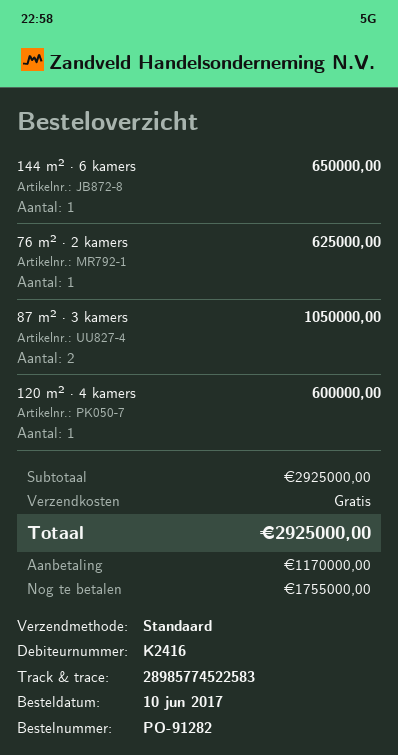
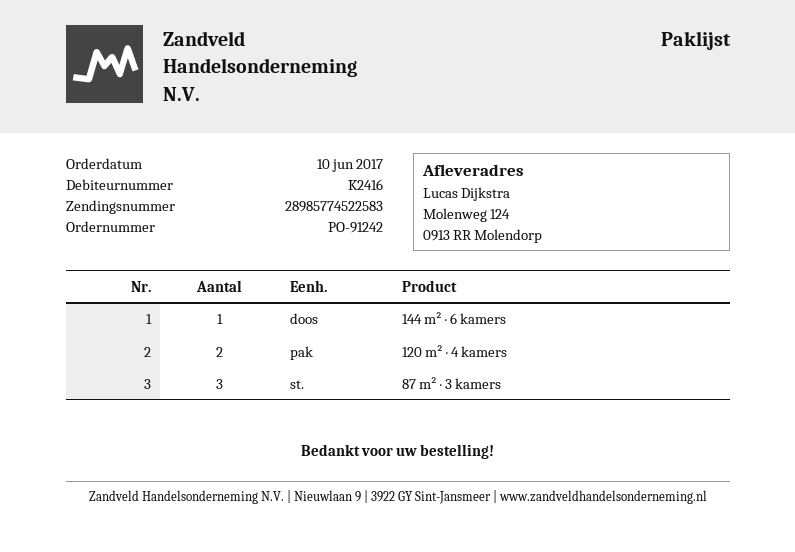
order number: PO-91282 -> PO-91242
76 m² · 2 kamers: 1 -> none
87 m² · 3 kamers: 2 -> 3
120 m² · 4 kamers: 1 -> 2

